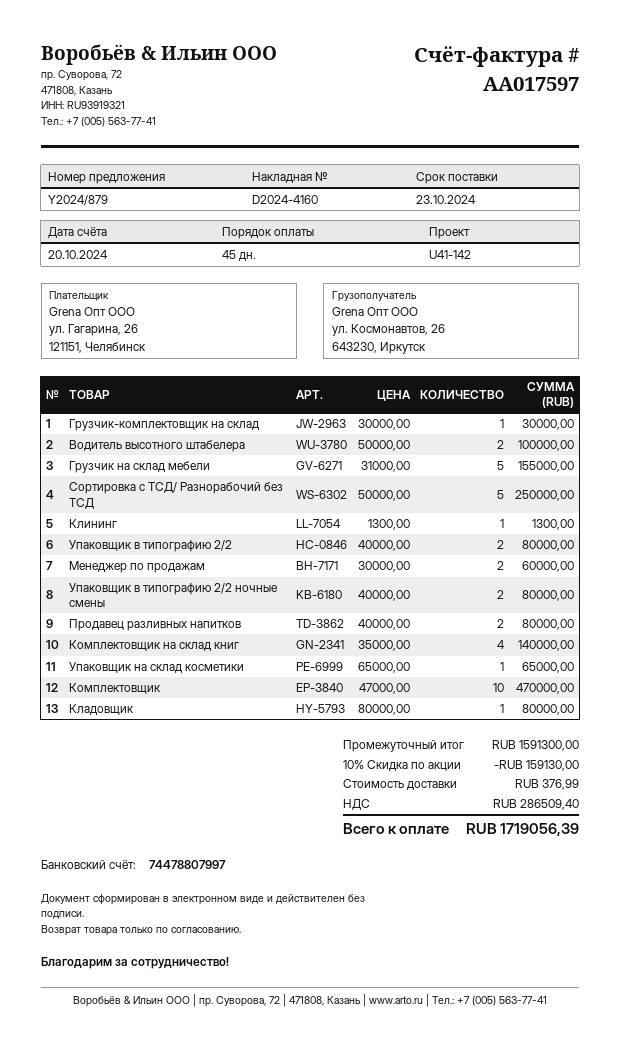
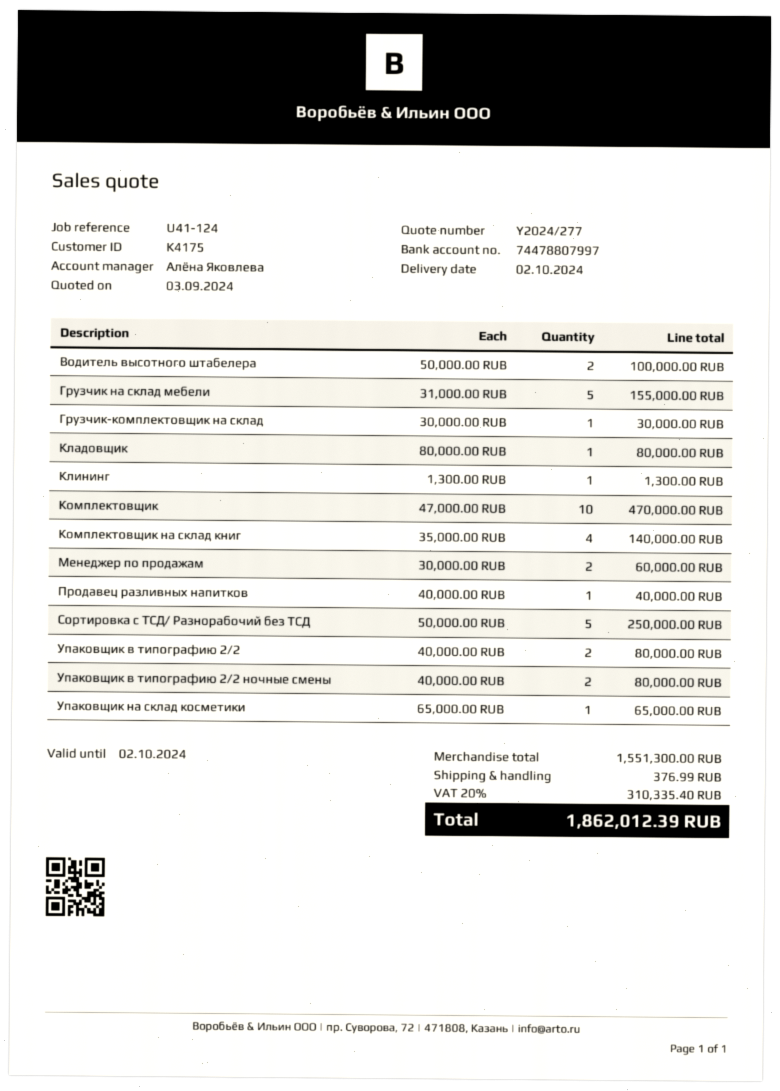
quote number: Y2024/879 -> Y2024/277
delivery date: 2024-10-23 -> 2024-10-02
reference: U41-142 -> U41-124
Продавец разливных напитков: 2 x 40000.00 = 80000.00 -> 1 x 40000.00 = 40000.00
subtotal: 1591300.00 -> 1551300.00
discount: 10% = 159130.00 -> none
tax: 286509.40 -> 310335.40
total: 1719056.39 -> 1862012.39

